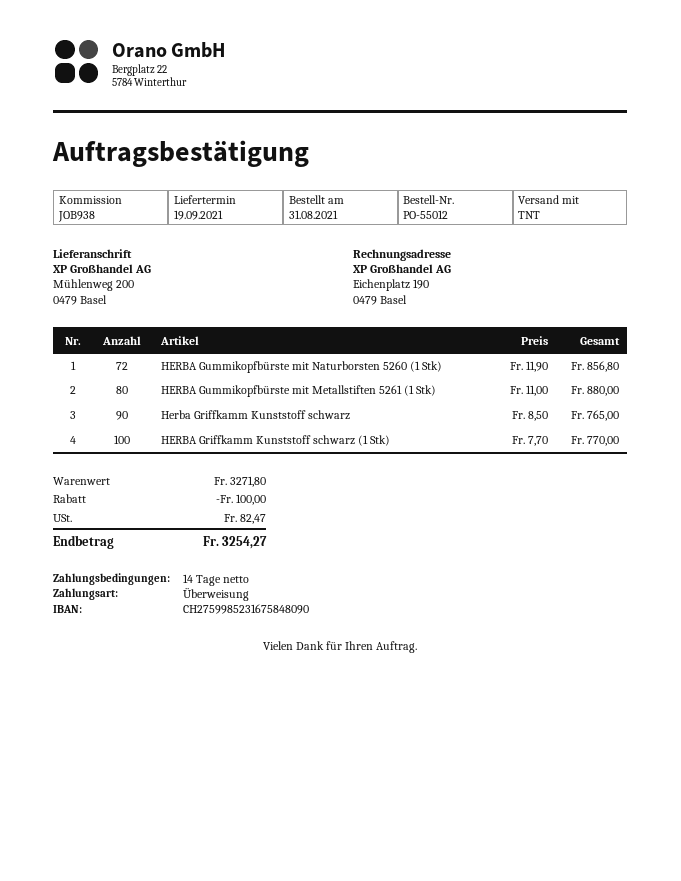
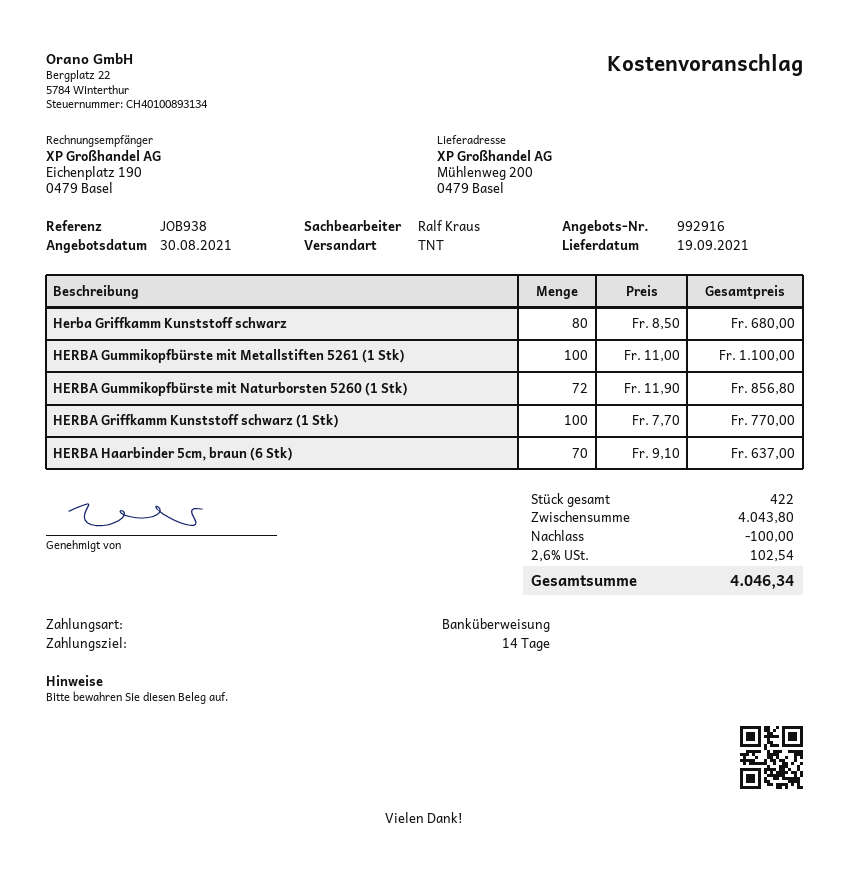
HERBA Gummikopfbürste mit Metallstiften 5261 (1 Stk): 80 x 11.00 = 880.00 -> 100 x 11.00 = 1100.00
Herba Griffkamm Kunststoff schwarz: 90 x 8.50 = 765.00 -> 80 x 8.50 = 680.00
HERBA Haarbinder 5cm, braun (6 Stk): none -> 70 x 9.10 = 637.00
subtotal: 3271.80 -> 4043.80
tax: 82.47 -> 102.54
total: 3254.27 -> 4046.34

